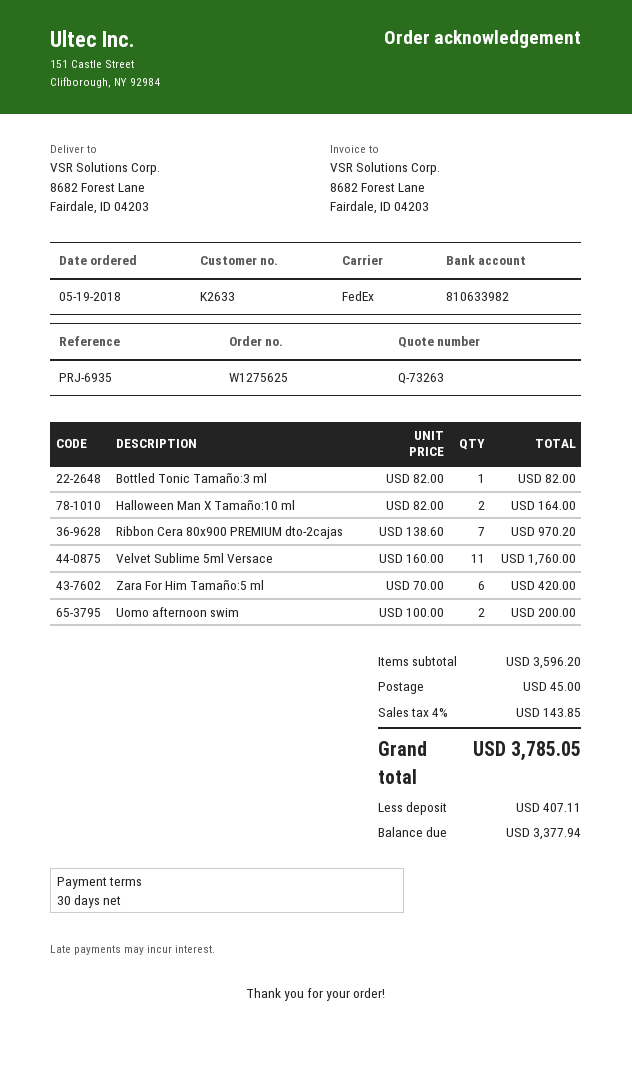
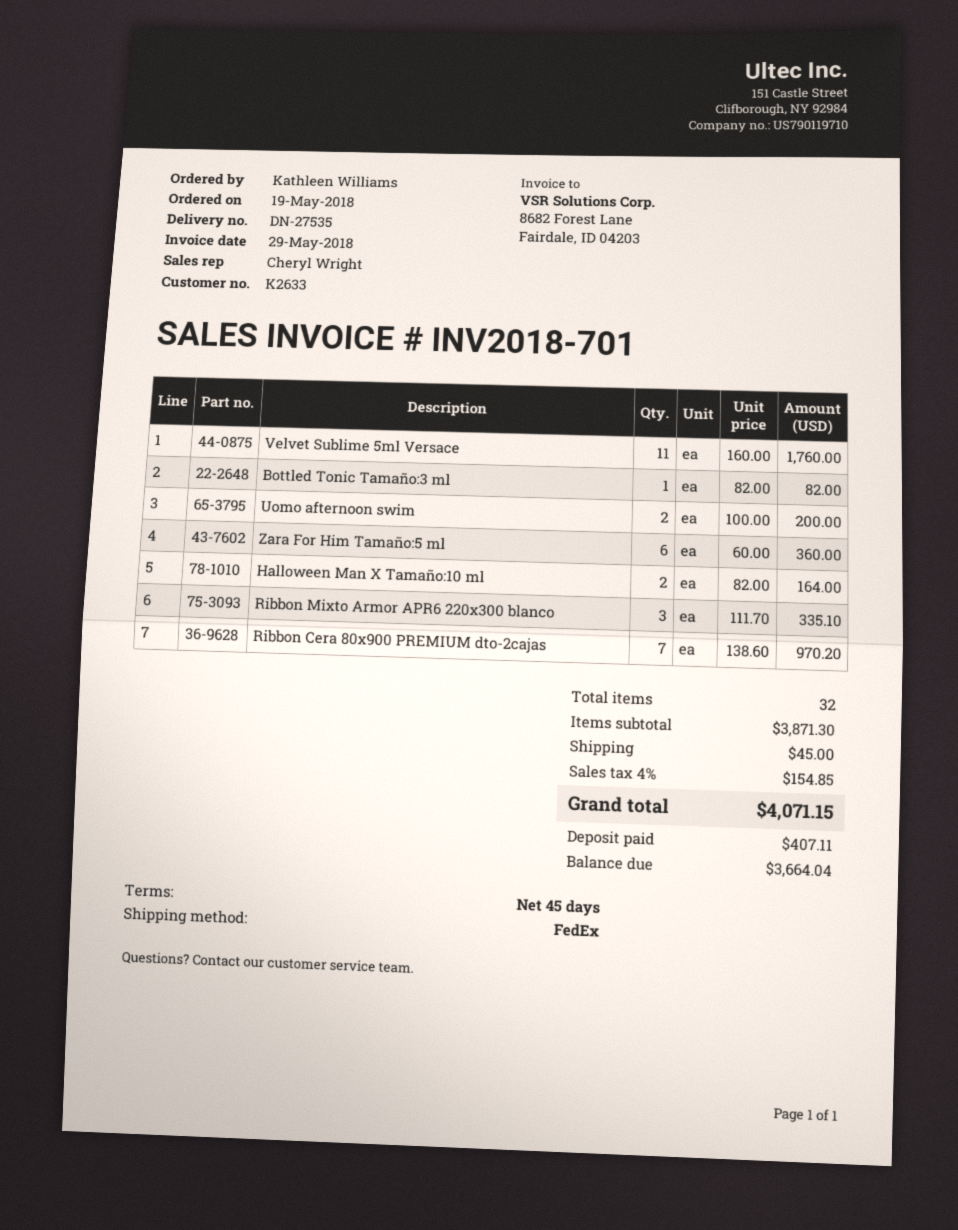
payment terms: 30 days -> 45 days
Zara For Him Tamaño:5 ml: 6 x 70.00 = 420.00 -> 6 x 60.00 = 360.00
Ribbon Mixto Armor APR6 220x300 blanco: none -> 3 x 111.70 = 335.10
subtotal: 3596.20 -> 3871.30
tax: 4% = 143.85 -> 4% = 154.85
total: 3785.05 -> 4071.15
balance: 3377.94 -> 3664.04

